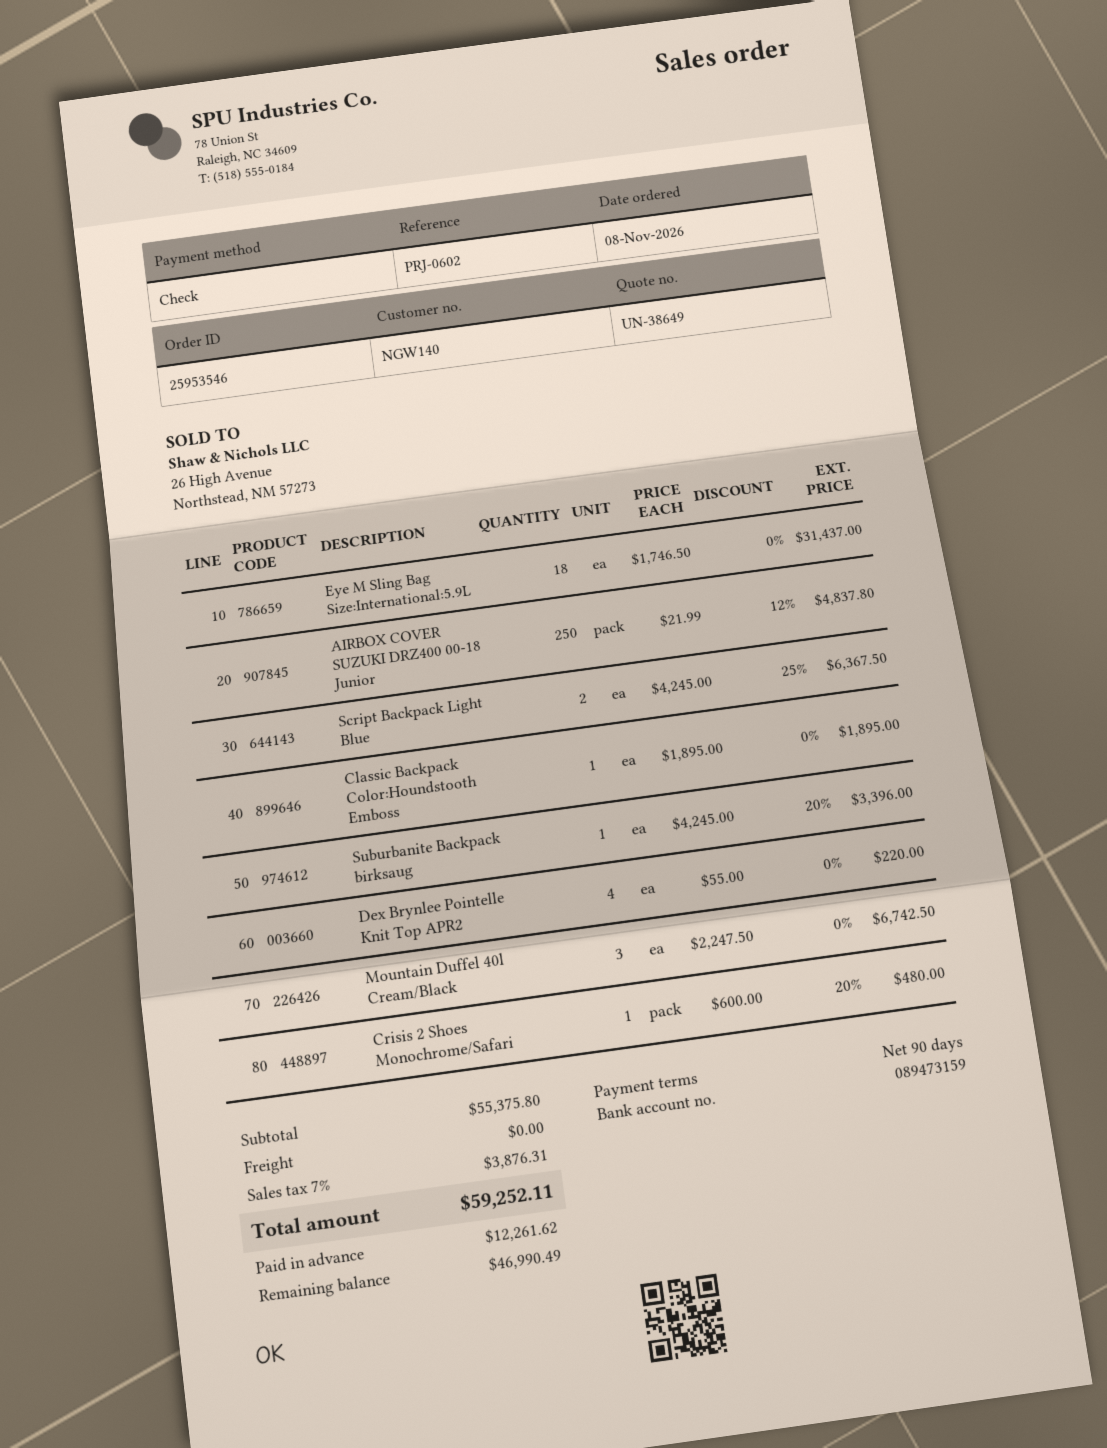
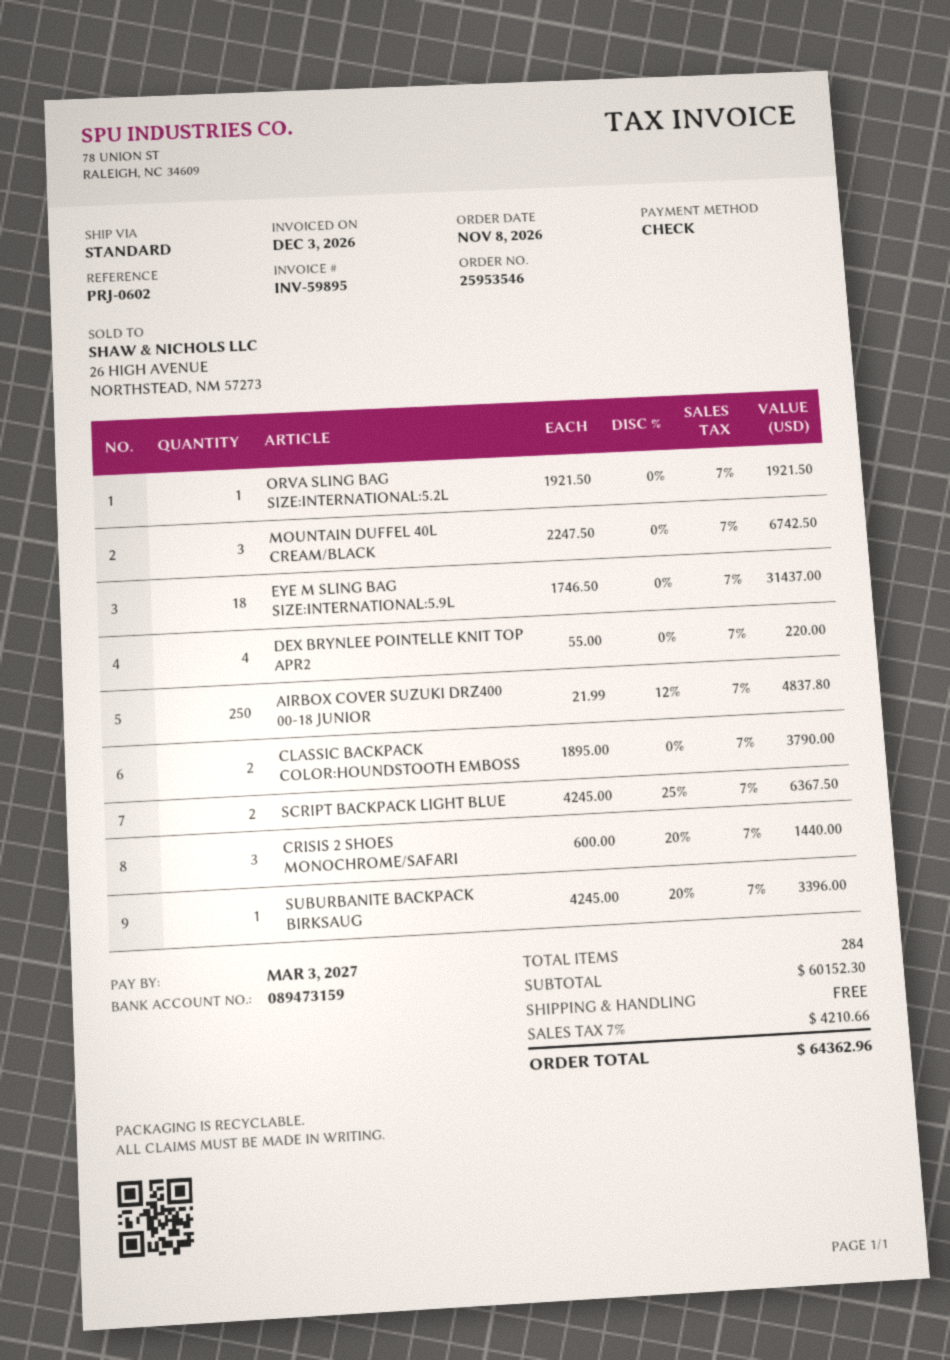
Classic Backpack Color:Houndstooth Emboss: 1 x 1895.00 = 1895.00 -> 2 x 1895.00 = 3790.00
Crisis 2 Shoes Monochrome/Safari: 1 x 600.00 - 20% = 480.00 -> 3 x 600.00 - 20% = 1440.00
ORVA SLING BAG SIZE:INTERNATIONAL:5.2L: none -> 1 x 1921.50 = 1921.50
subtotal: 55375.80 -> 60152.30
tax: 7% = 3876.31 -> 7% = 4210.66
total: 59252.11 -> 64362.96

